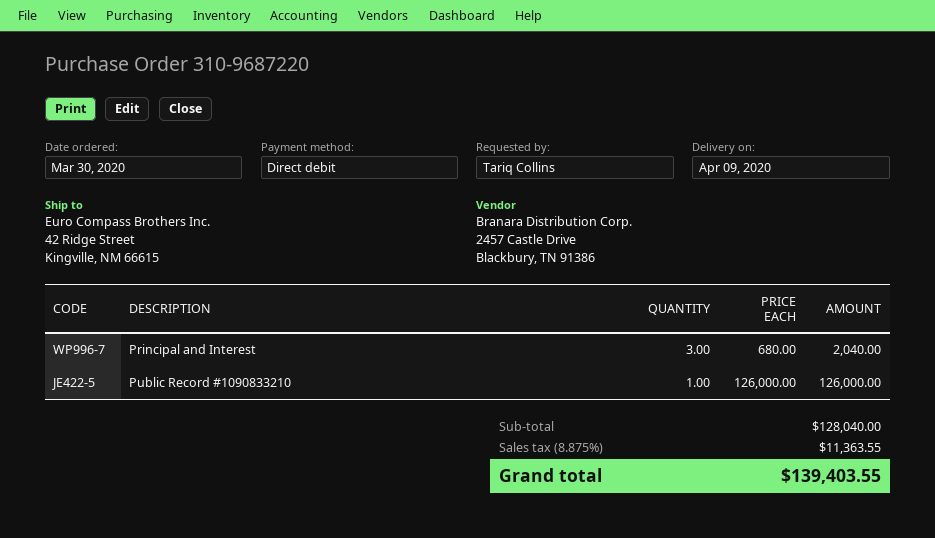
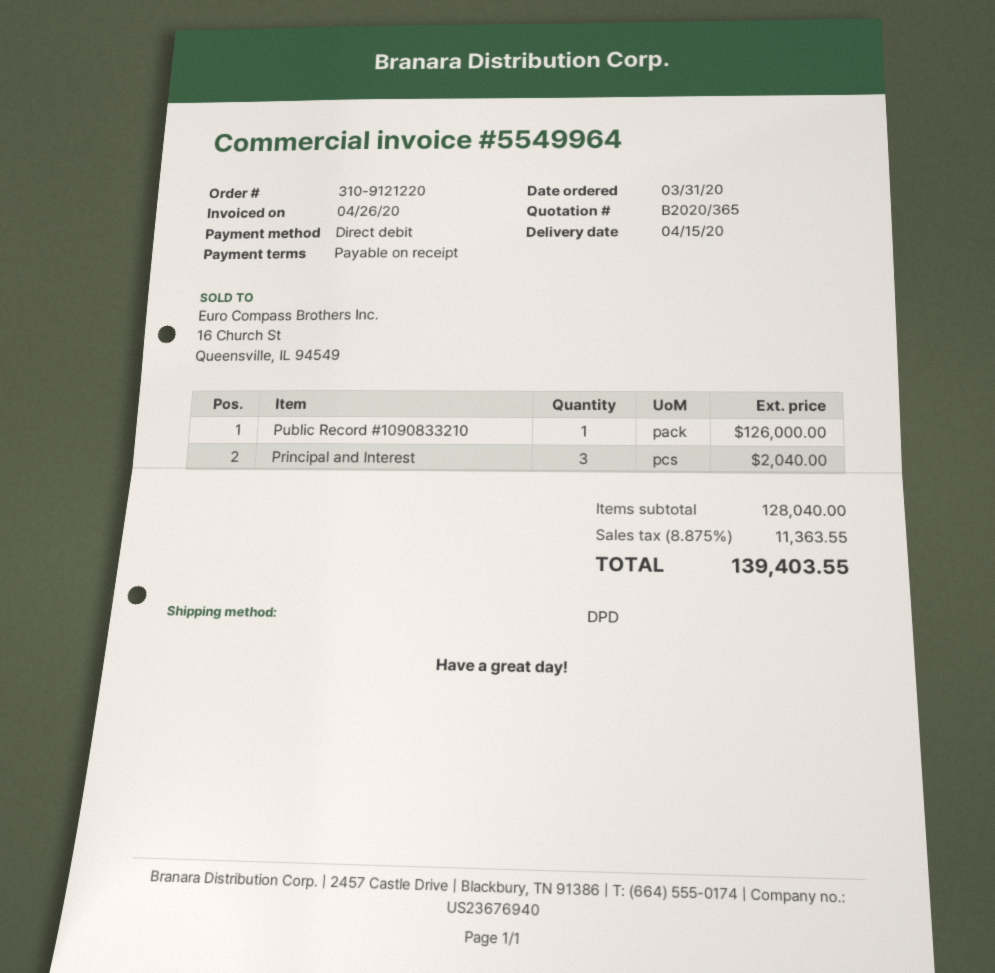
order number: 310-9687220 -> 310-9121220
order date: 2020-03-30 -> 2020-03-31
delivery date: 2020-04-09 -> 2020-04-15

